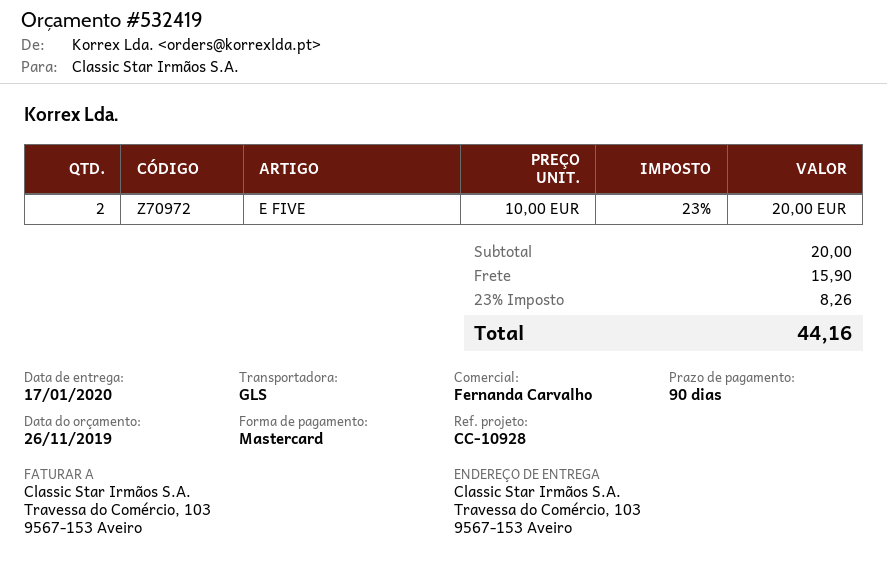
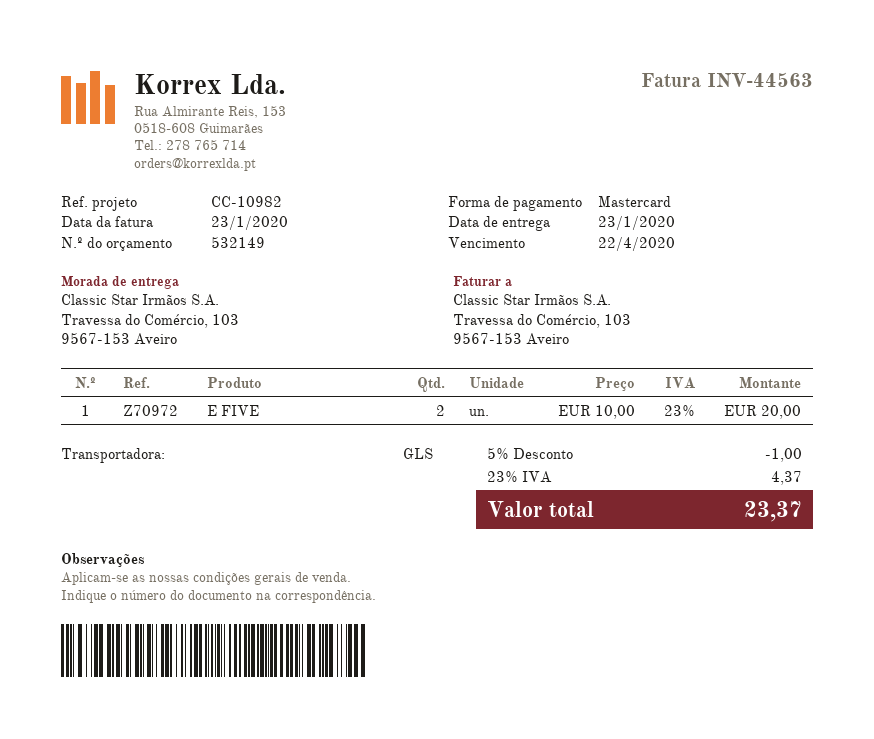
quote number: 532419 -> 532149
delivery date: 2020-01-17 -> 2020-01-23
reference: CC-10928 -> CC-10982
discount: none -> 5% = 1.00
shipping: 15.90 -> none
tax: 23% = 8.26 -> 23% = 4.37
total: 44.16 -> 23.37

